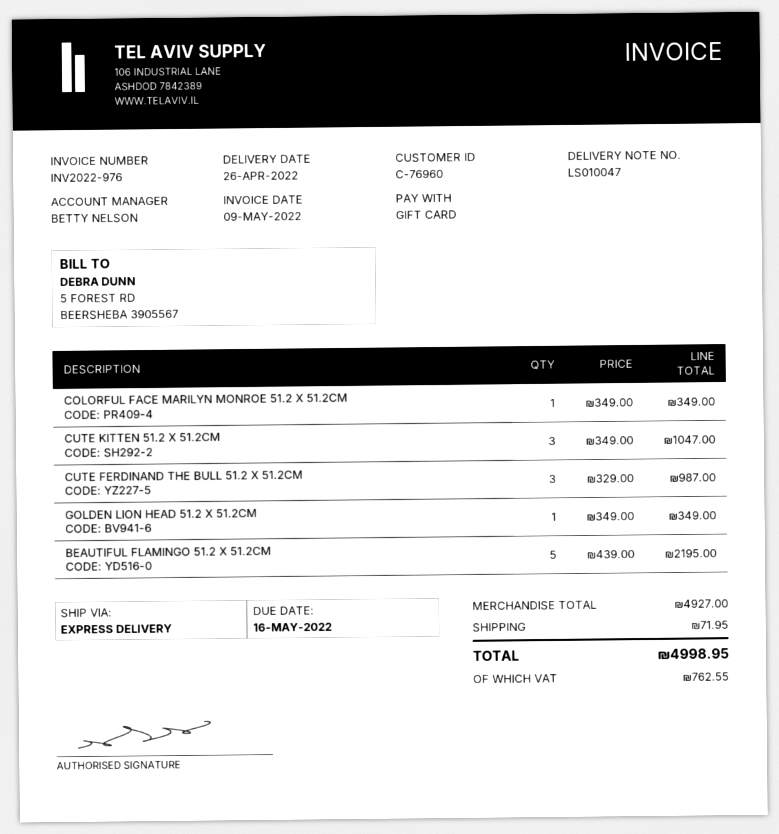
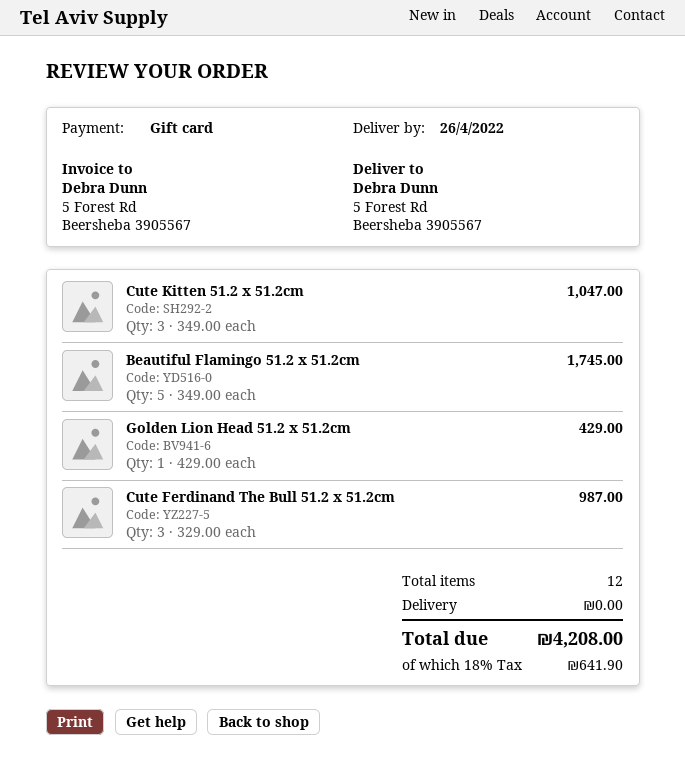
COLORFUL FACE MARILYN MONROE 51.2 X 51.2CM: 1 x 349.00 = 349.00 -> none
GOLDEN LION HEAD 51.2 X 51.2CM: 1 x 349.00 = 349.00 -> 1 x 429.00 = 429.00
BEAUTIFUL FLAMINGO 51.2 X 51.2CM: 5 x 439.00 = 2195.00 -> 5 x 349.00 = 1745.00
shipping: 71.95 -> 0.00
tax: 762.55 -> 641.90
total: 4998.95 -> 4208.00

